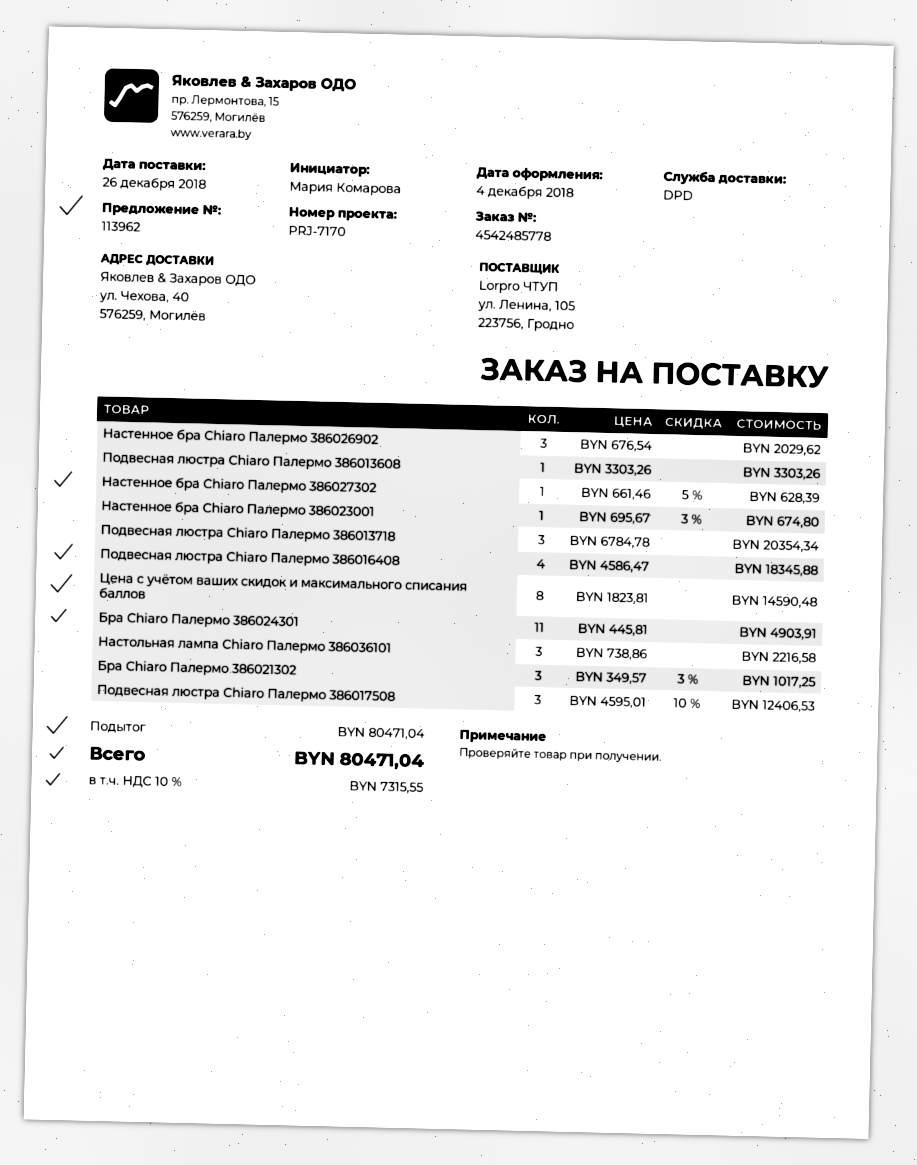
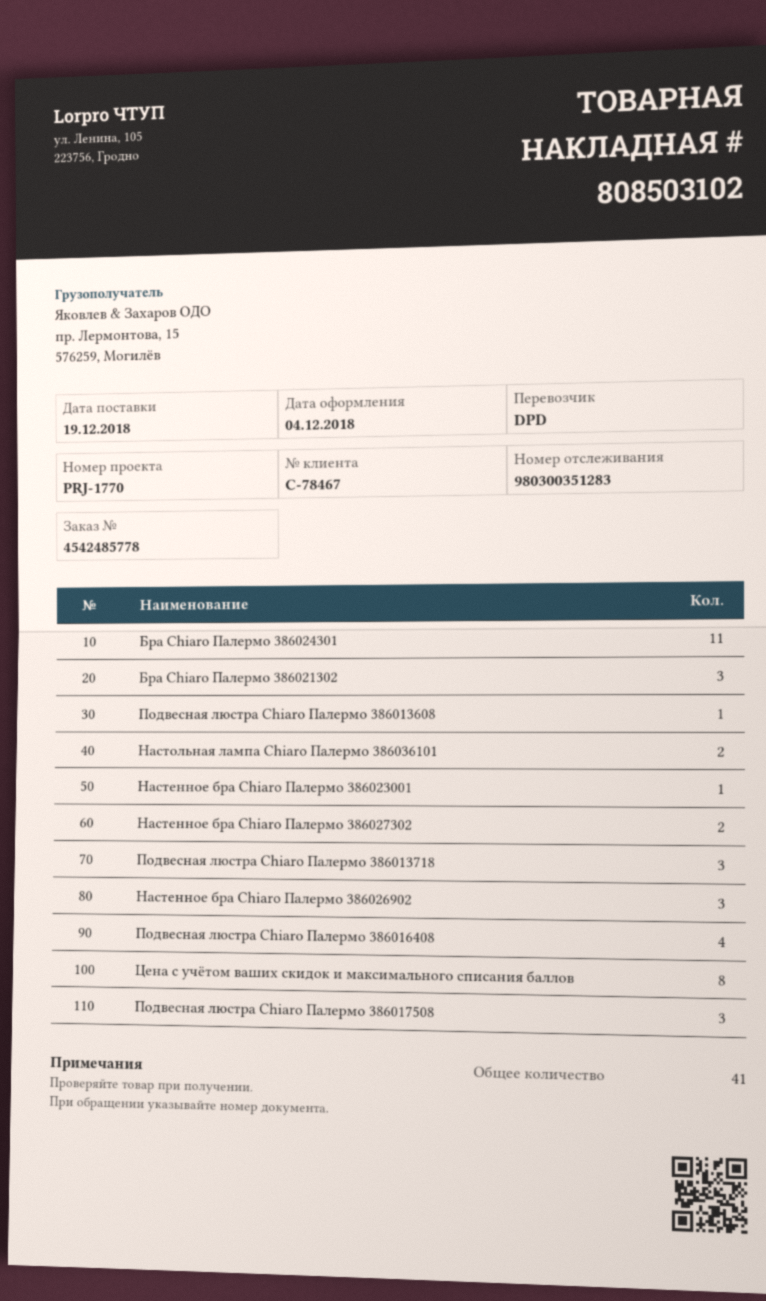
delivery date: 2018-12-26 -> 2018-12-19
reference: PRJ-7170 -> PRJ-1770
ship to: ул. Чехова, 40, 576259, Могилёв -> пр. Лермонтова, 15, 576259, Могилёв
Настенное бра Chiaro Палермо 386027302: 1 -> 2
Настольная лампа Chiaro Палермо 386036101: 3 -> 2

